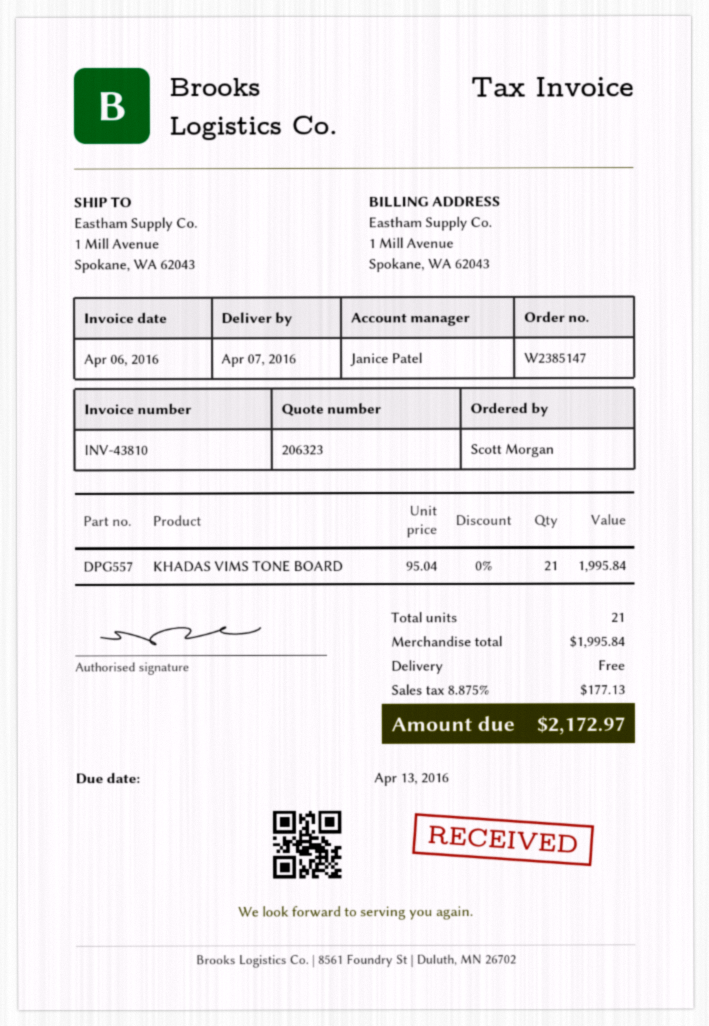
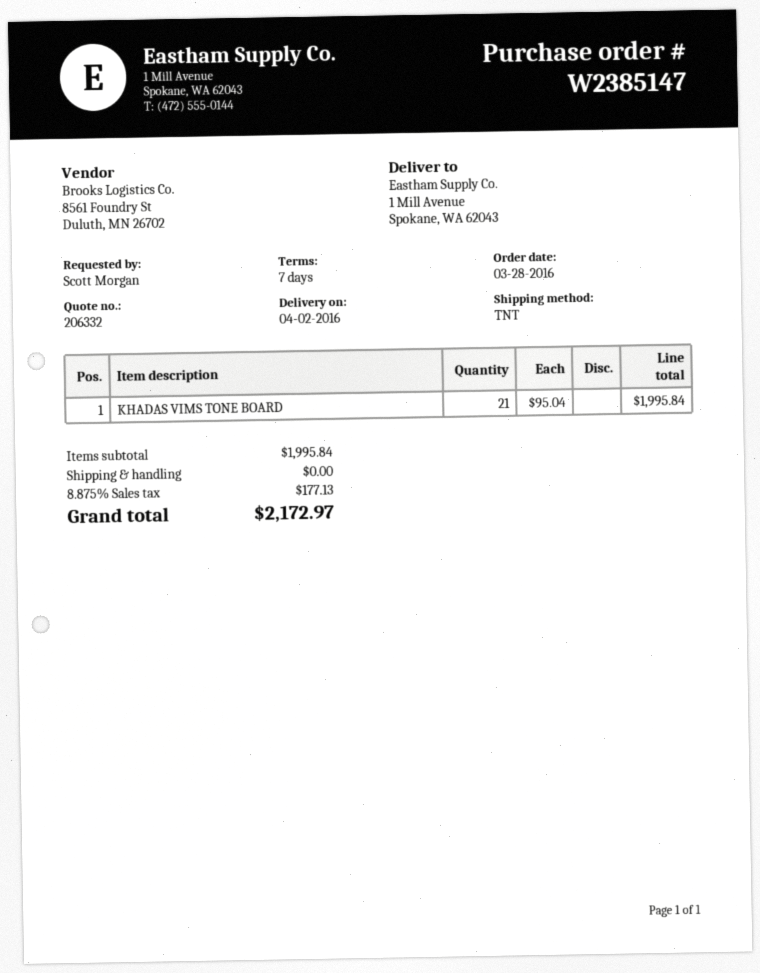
quote number: 206323 -> 206332
delivery date: 2016-04-07 -> 2016-04-02

